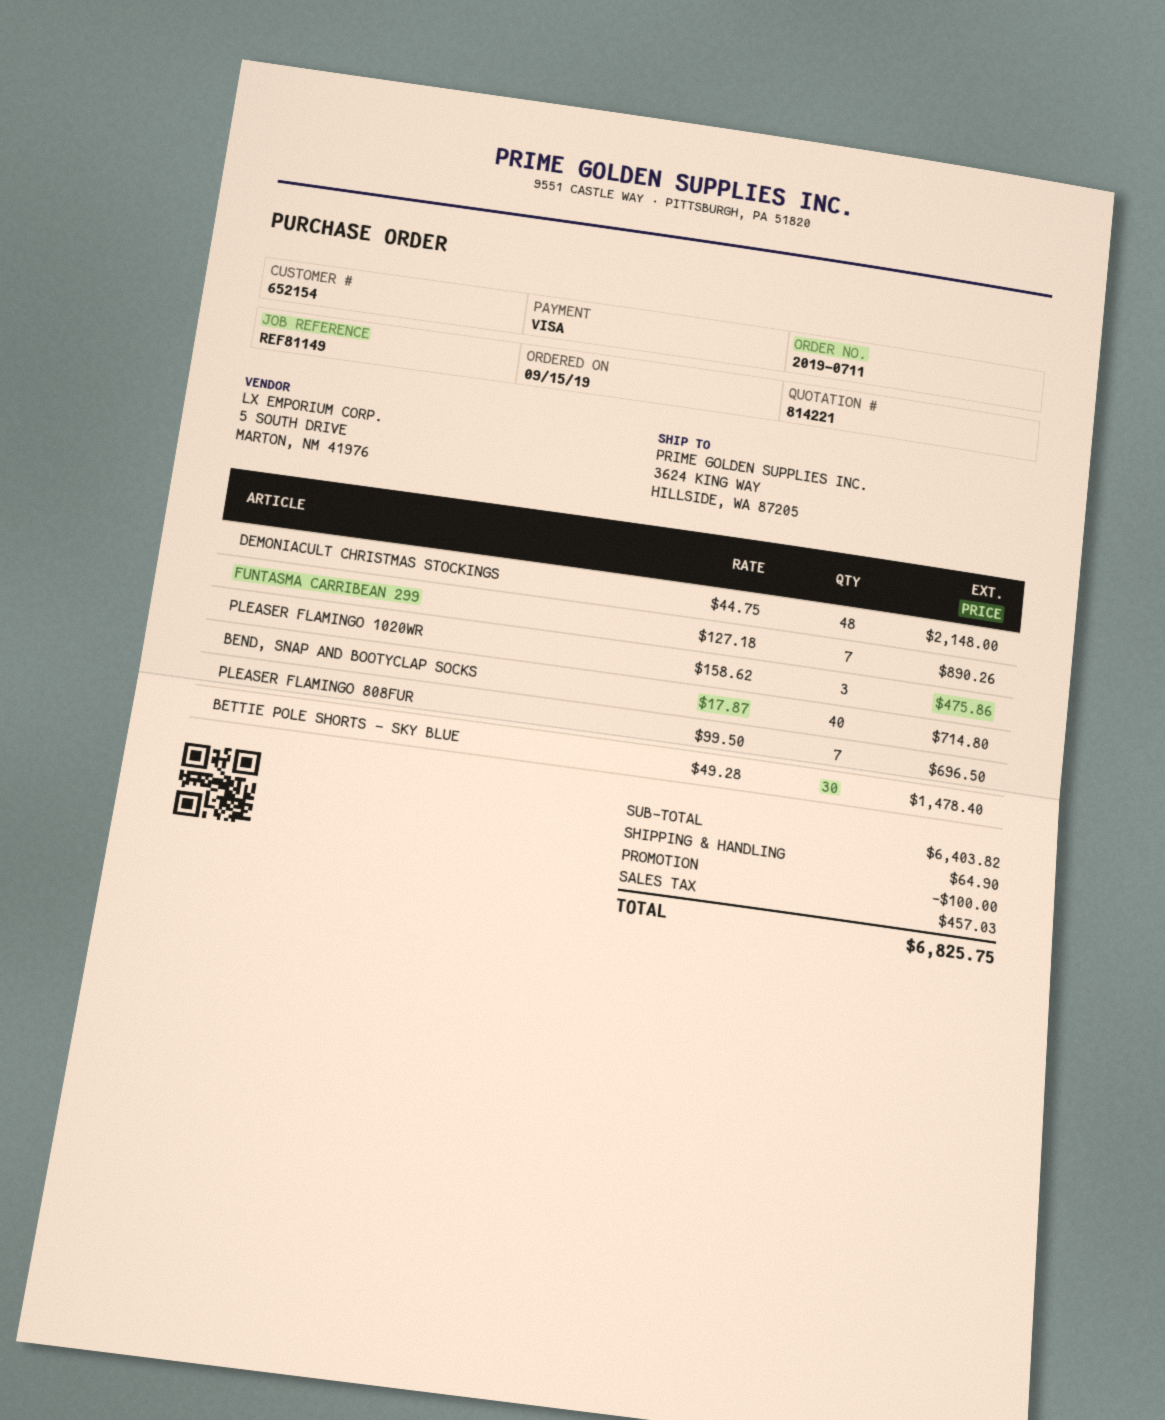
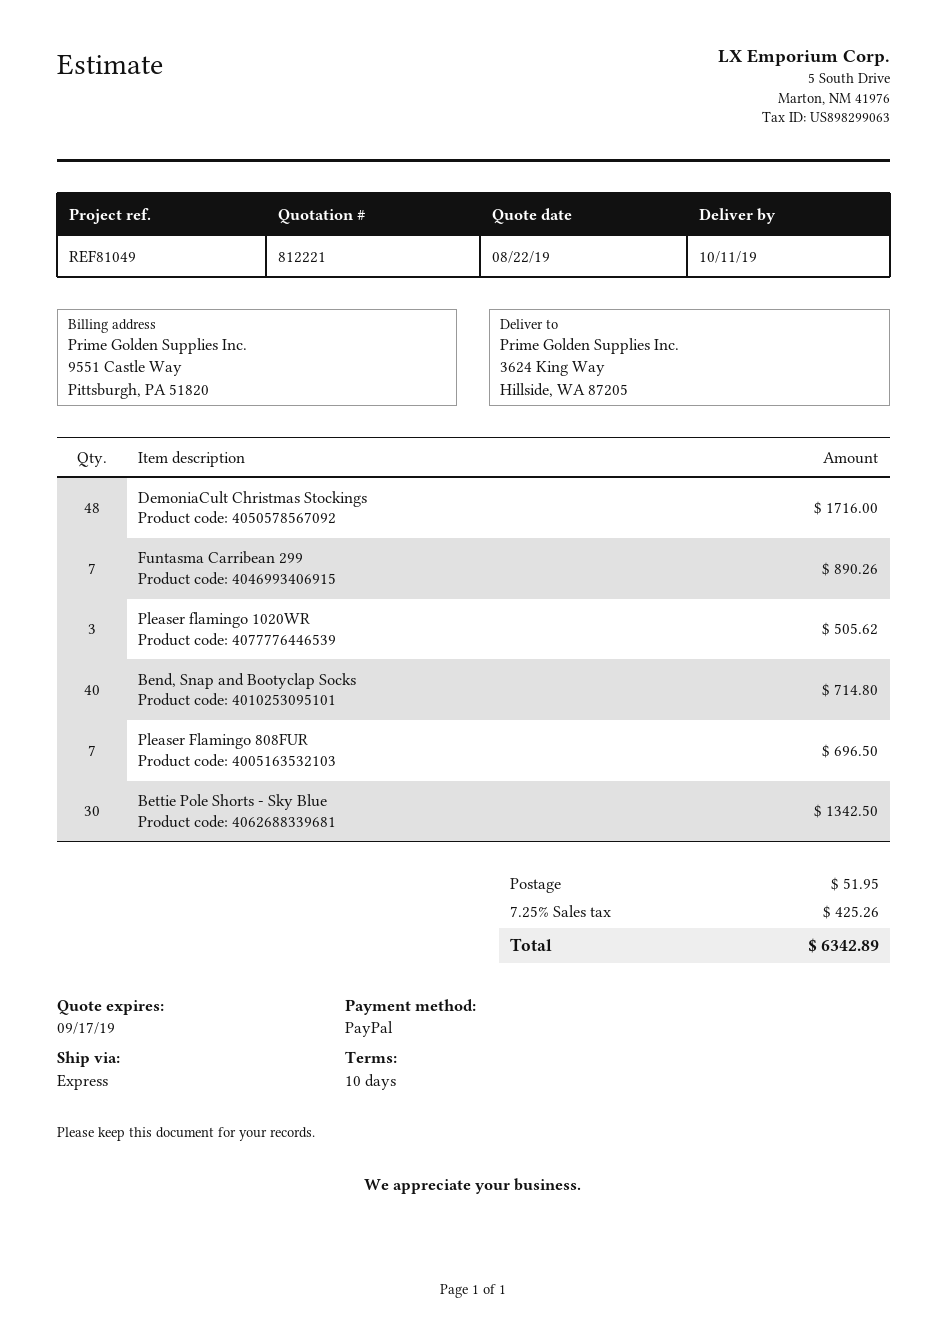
quote number: 814221 -> 812221
reference: REF81149 -> REF81049
payment method: Visa -> PayPal
DEMONIACULT CHRISTMAS STOCKINGS: 48 for 2148.00 -> 48 for 1716.00
PLEASER FLAMINGO 1020WR: 3 for 475.86 -> 3 for 505.62
BETTIE POLE SHORTS - SKY BLUE: 30 for 1478.40 -> 30 for 1342.50
discount: 100.00 -> none
shipping: 64.90 -> 51.95
tax: 457.03 -> 425.26
total: 6825.75 -> 6342.89

